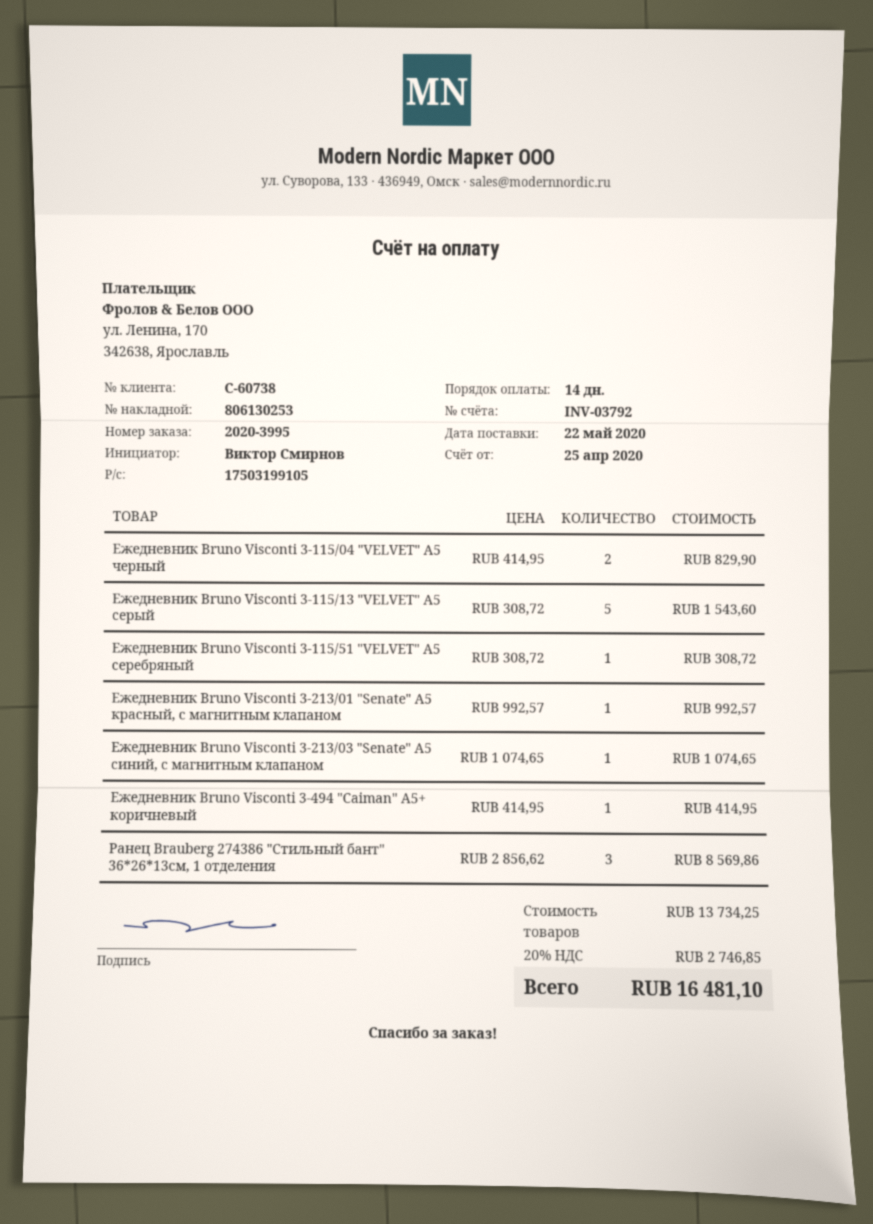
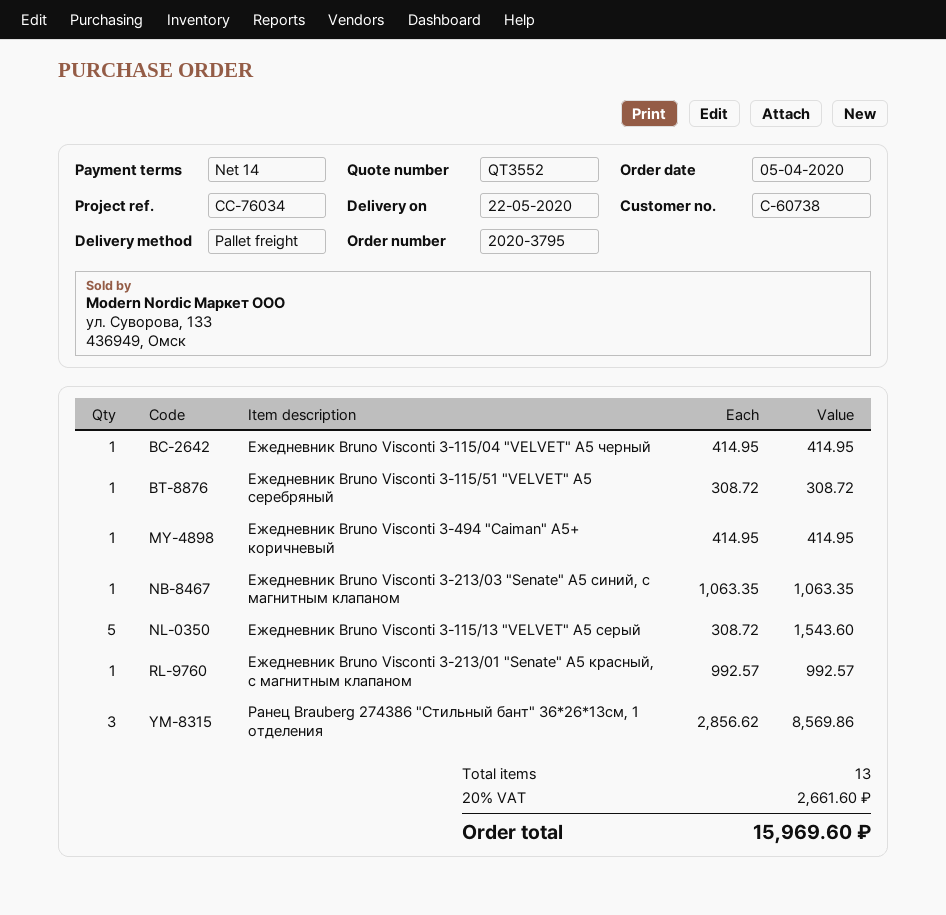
order number: 2020-3995 -> 2020-3795
Ежедневник Bruno Visconti 3-115/04 "VELVET" А5 черный: 2 x 414.95 = 829.90 -> 1 x 414.95 = 414.95
Ежедневник Bruno Visconti 3-213/03 "Senate" А5 синий, с магнитным клапаном: 1 x 1074.65 = 1074.65 -> 1 x 1063.35 = 1063.35
tax: 20% = 2746.85 -> 20% = 2661.60
total: 16481.10 -> 15969.60

